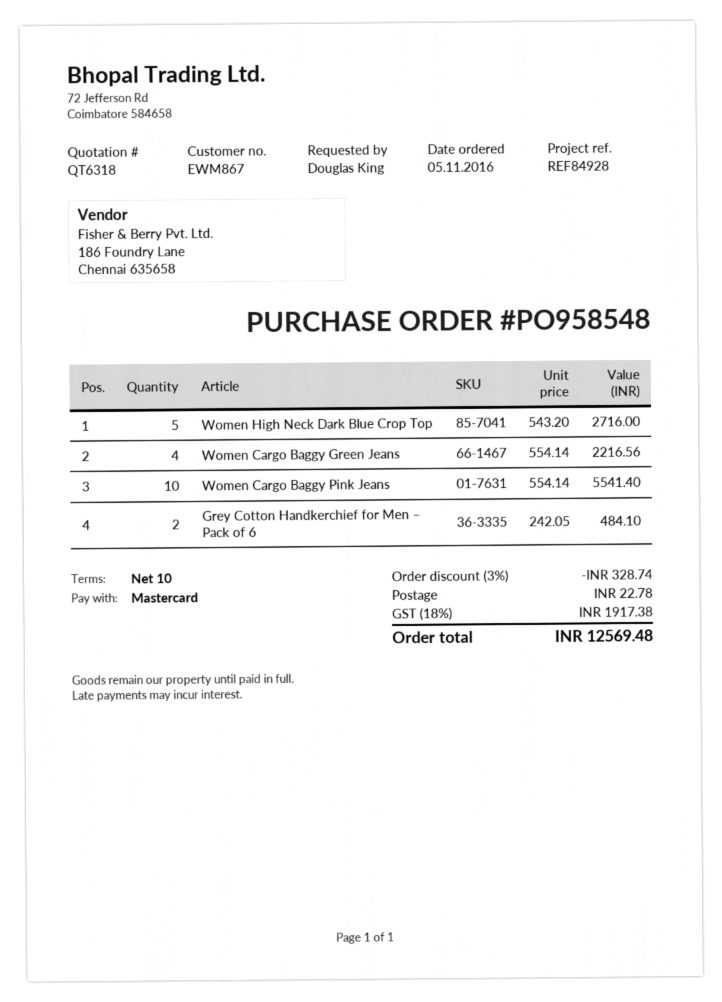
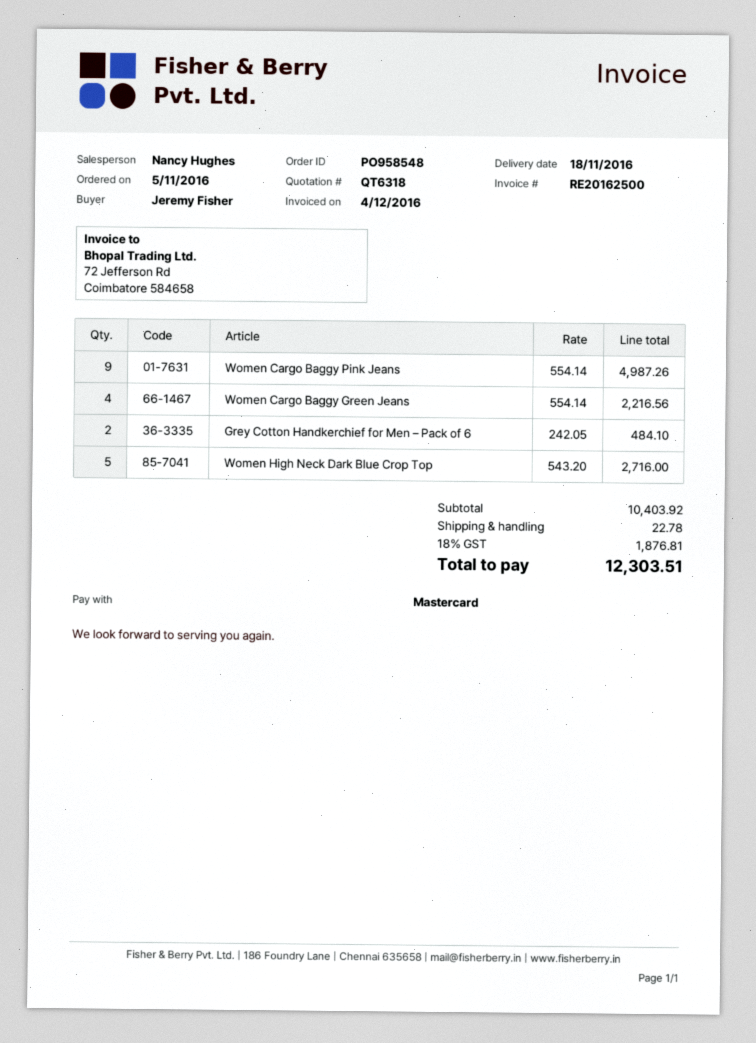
ordered by: Douglas King -> Jeremy Fisher
Women Cargo Baggy Pink Jeans: 10 x 554.14 = 5541.40 -> 9 x 554.14 = 4987.26
discount: 3% = 328.74 -> none
tax: 18% = 1917.38 -> 18% = 1876.81
total: 12569.48 -> 12303.51

